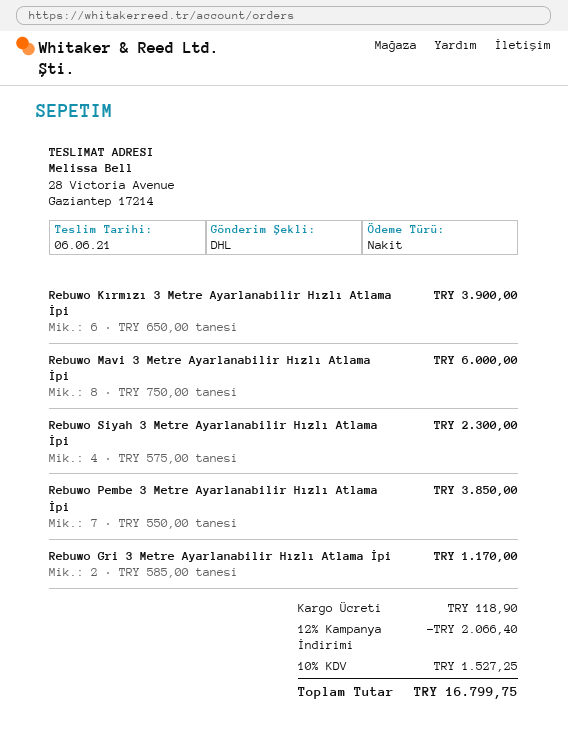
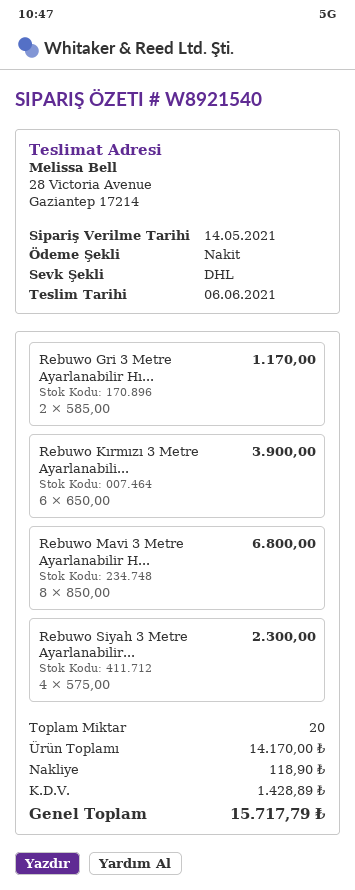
Rebuwo Mavi 3 Metre Ayarlanabilir Hızlı Atlama İpi: 8 x 750.00 = 6000.00 -> 8 x 850.00 = 6800.00
Rebuwo Pembe 3 Metre Ayarlanabilir Hızlı Atlama İpi: 7 x 550.00 = 3850.00 -> none
discount: 12% = 2066.40 -> none
tax: 1527.25 -> 1428.89
total: 16799.75 -> 15717.79

